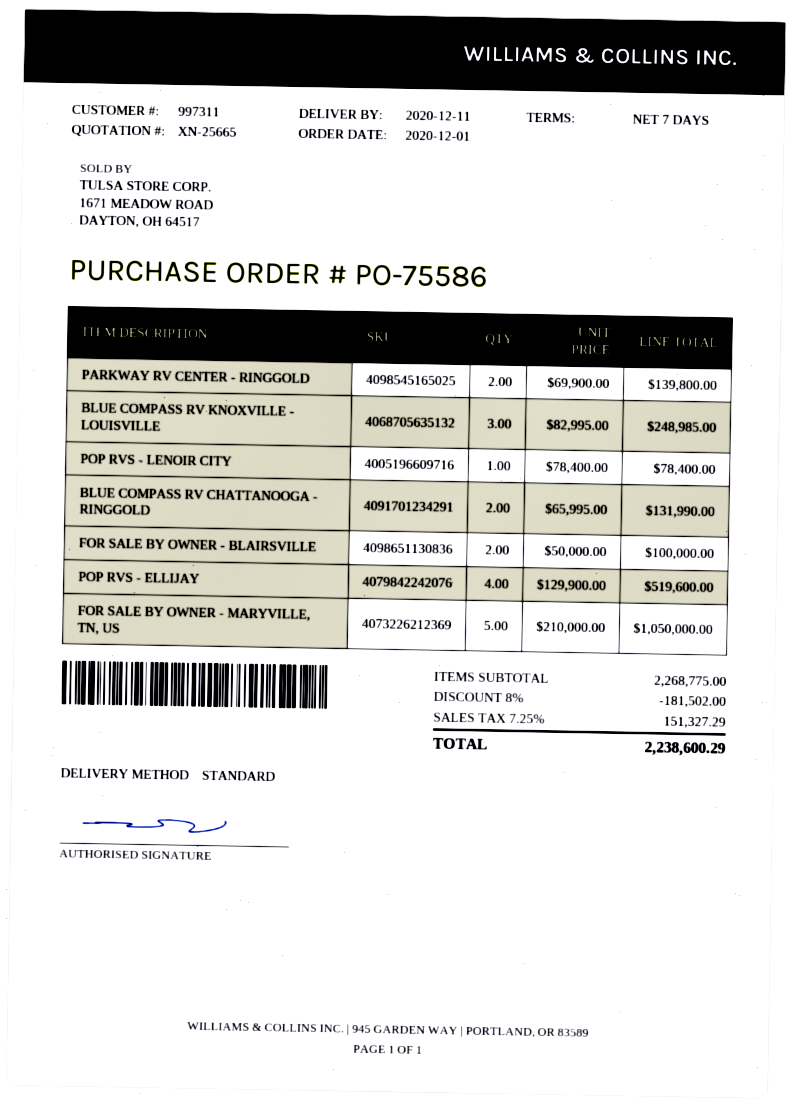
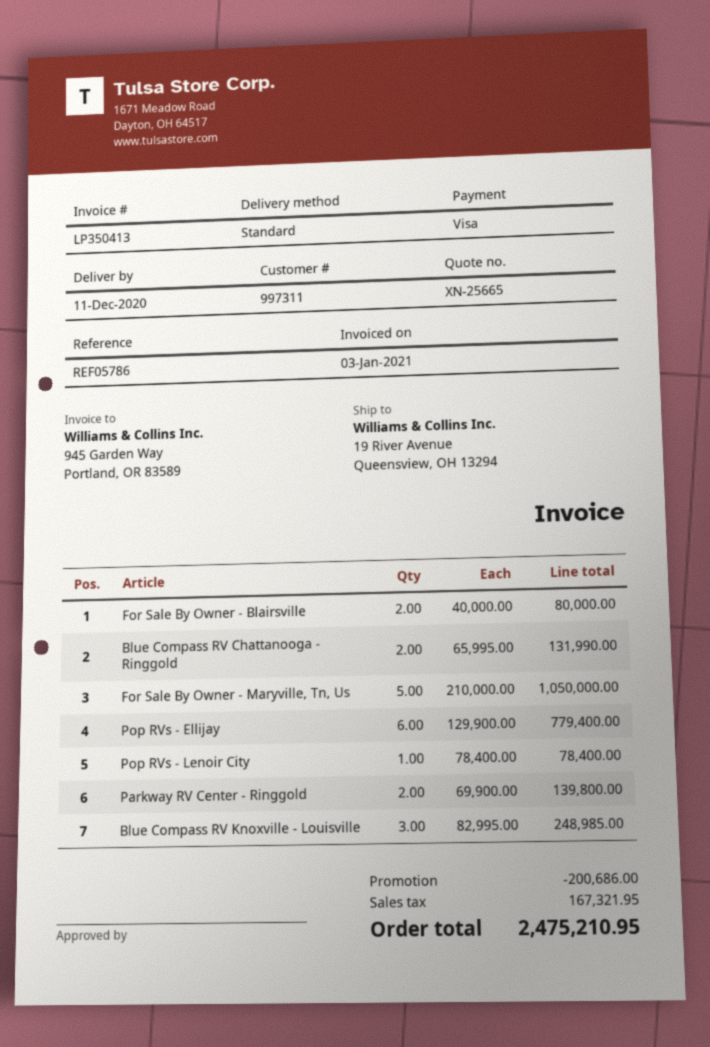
FOR SALE BY OWNER - BLAIRSVILLE: 2 x 50000.00 = 100000.00 -> 2 x 40000.00 = 80000.00
POP RVS - ELLIJAY: 4 x 129900.00 = 519600.00 -> 6 x 129900.00 = 779400.00
discount: 181502.00 -> 200686.00
tax: 151327.29 -> 167321.95
total: 2238600.29 -> 2475210.95

